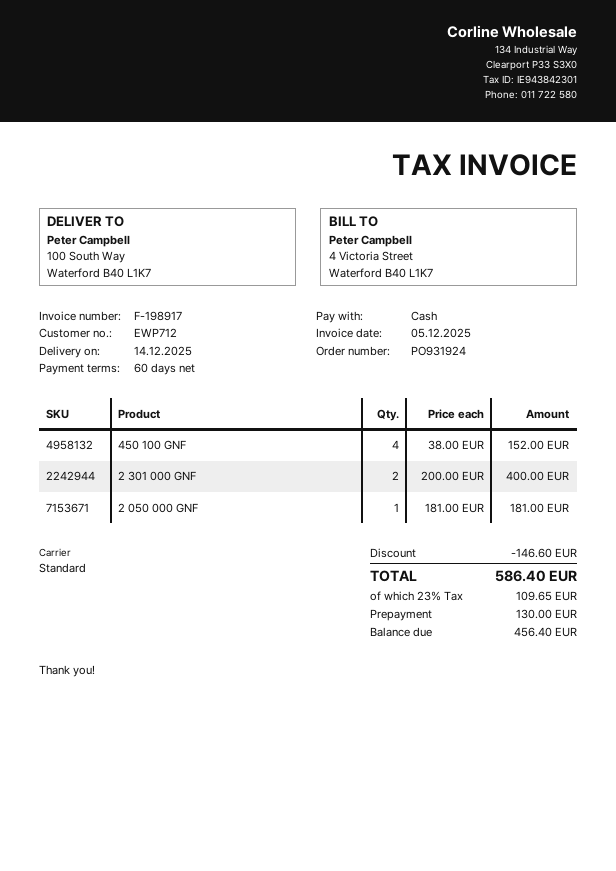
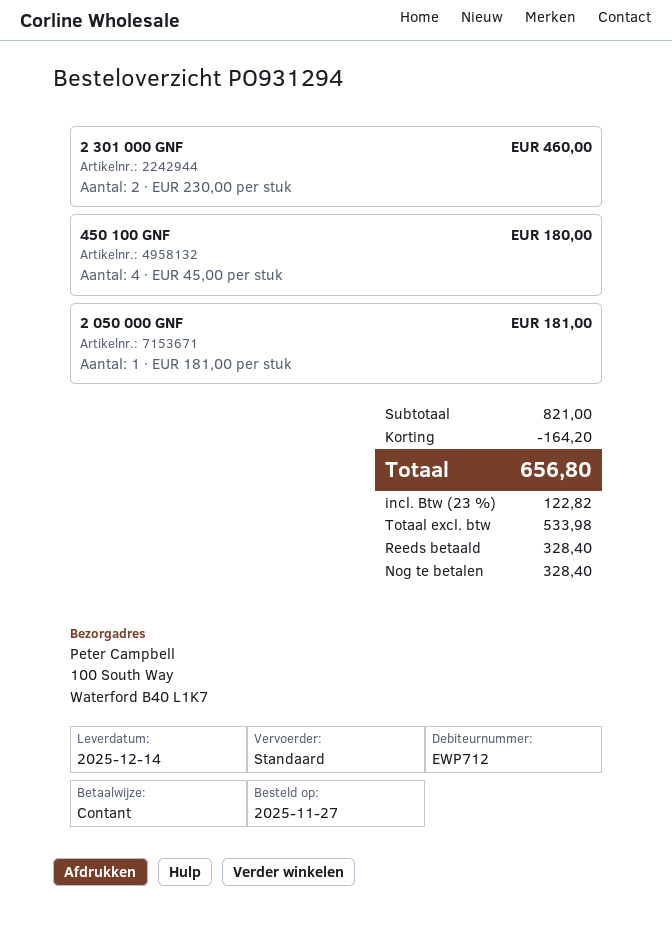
order number: PO931924 -> PO931294
450 100 GNF: 4 x 38.00 = 152.00 -> 4 x 45.00 = 180.00
2 301 000 GNF: 2 x 200.00 = 400.00 -> 2 x 230.00 = 460.00
discount: 146.60 -> 164.20
tax: 23% = 109.65 -> 23% = 122.82
total: 586.40 -> 656.80
deposit: 130.00 -> 328.40
balance: 456.40 -> 328.40

